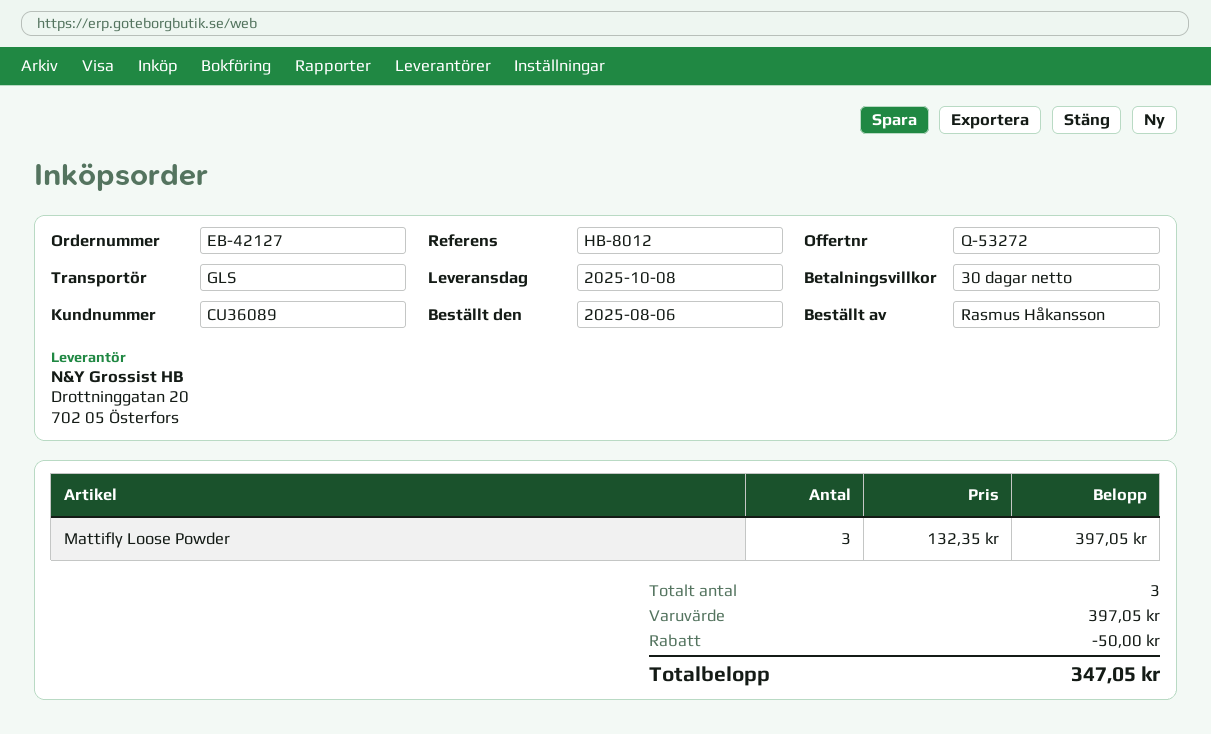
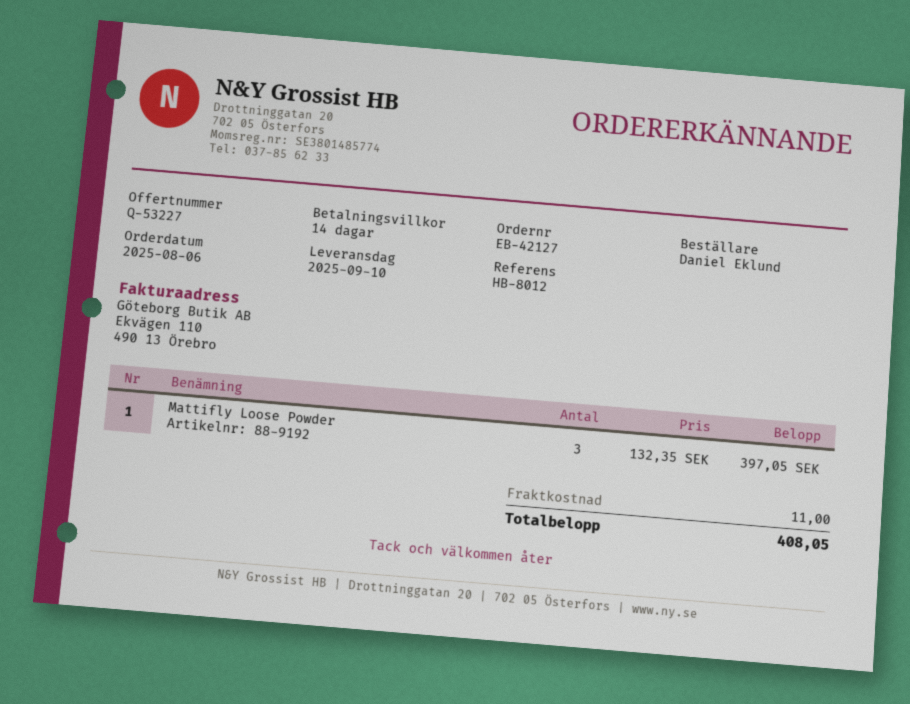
quote number: Q-53272 -> Q-53227
delivery date: 2025-10-08 -> 2025-09-10
payment terms: 30 days -> 14 days
ordered by: Rasmus Håkansson -> Daniel Eklund
discount: 50.00 -> none
shipping: none -> 11.00
total: 347.05 -> 408.05

